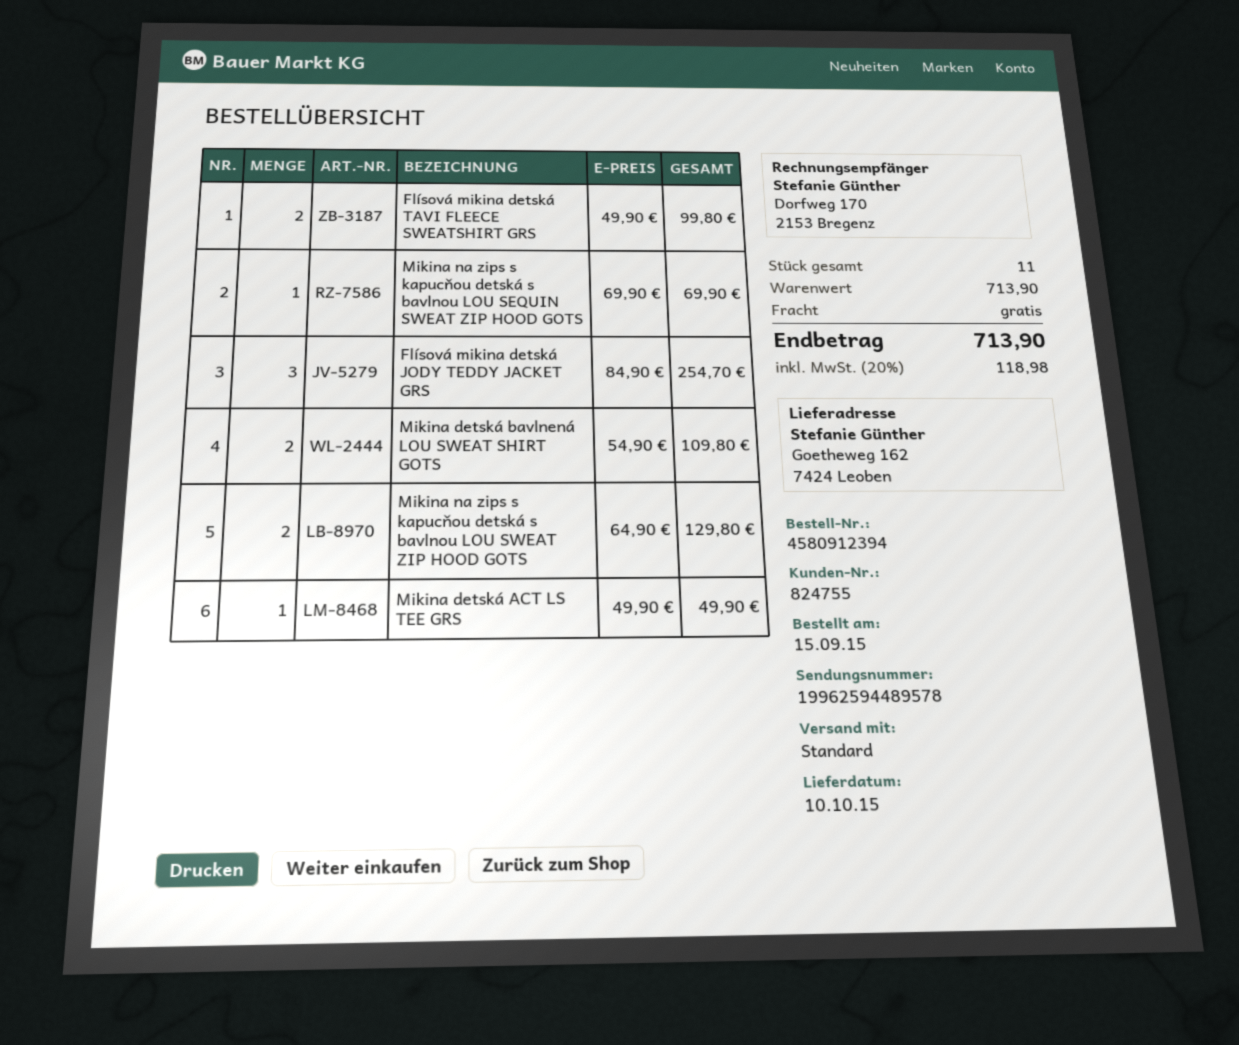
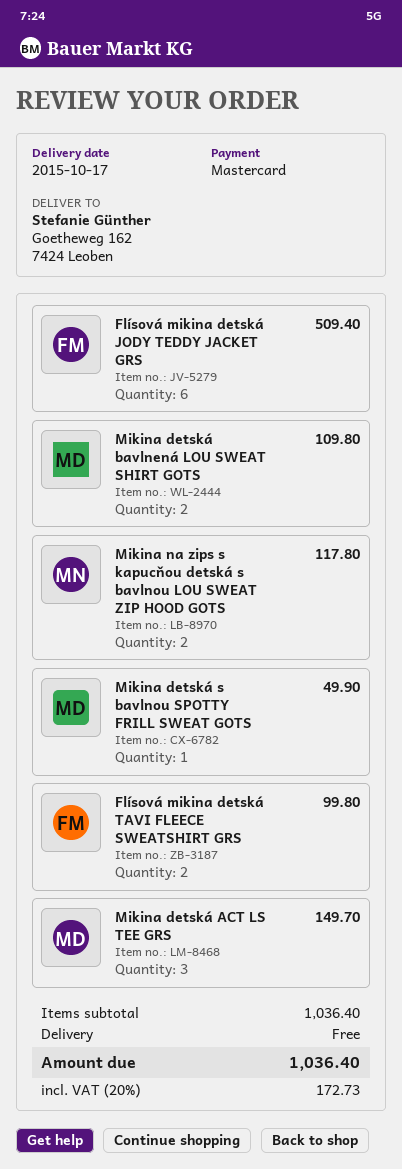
delivery date: 2015-10-10 -> 2015-10-17
Mikina na zips s kapucňou detská s bavlnou LOU SEQUIN SWEAT ZIP HOOD GOTS: 1 for 69.90 -> none
Flísová mikina detská JODY TEDDY JACKET GRS: 3 for 254.70 -> 6 for 509.40
Mikina na zips s kapucňou detská s bavlnou LOU SWEAT ZIP HOOD GOTS: 2 for 129.80 -> 2 for 117.80
Mikina detská ACT LS TEE GRS: 1 for 49.90 -> 3 for 149.70
Mikina detská s bavlnou SPOTTY FRILL SWEAT GOTS: none -> 1 for 49.90
subtotal: 713.90 -> 1036.40
tax: 20% = 118.98 -> 20% = 172.73
total: 713.90 -> 1036.40

